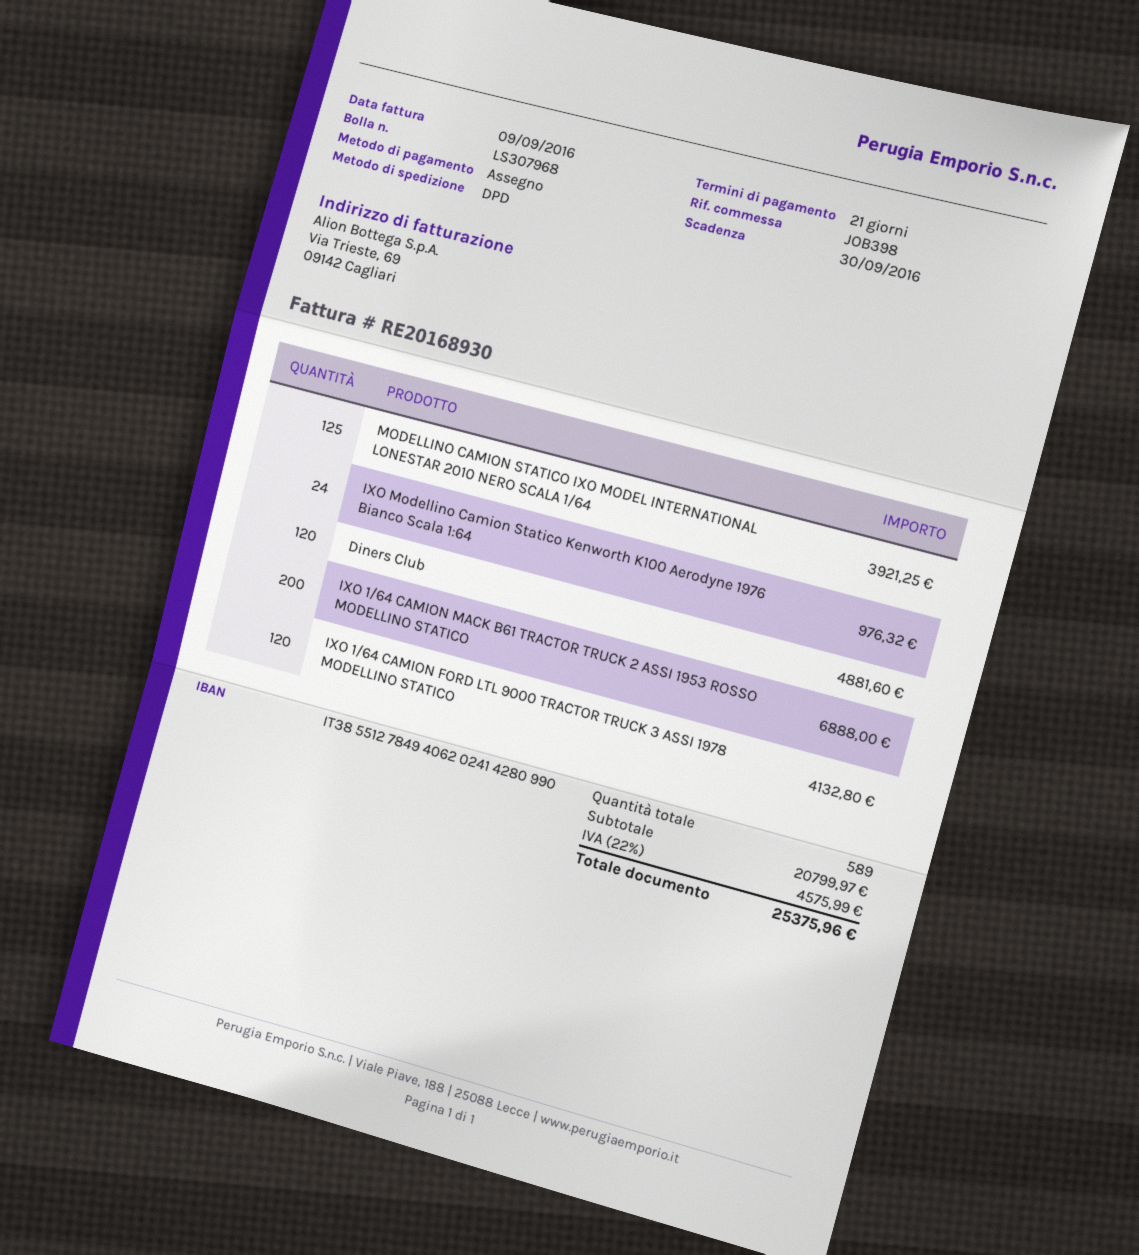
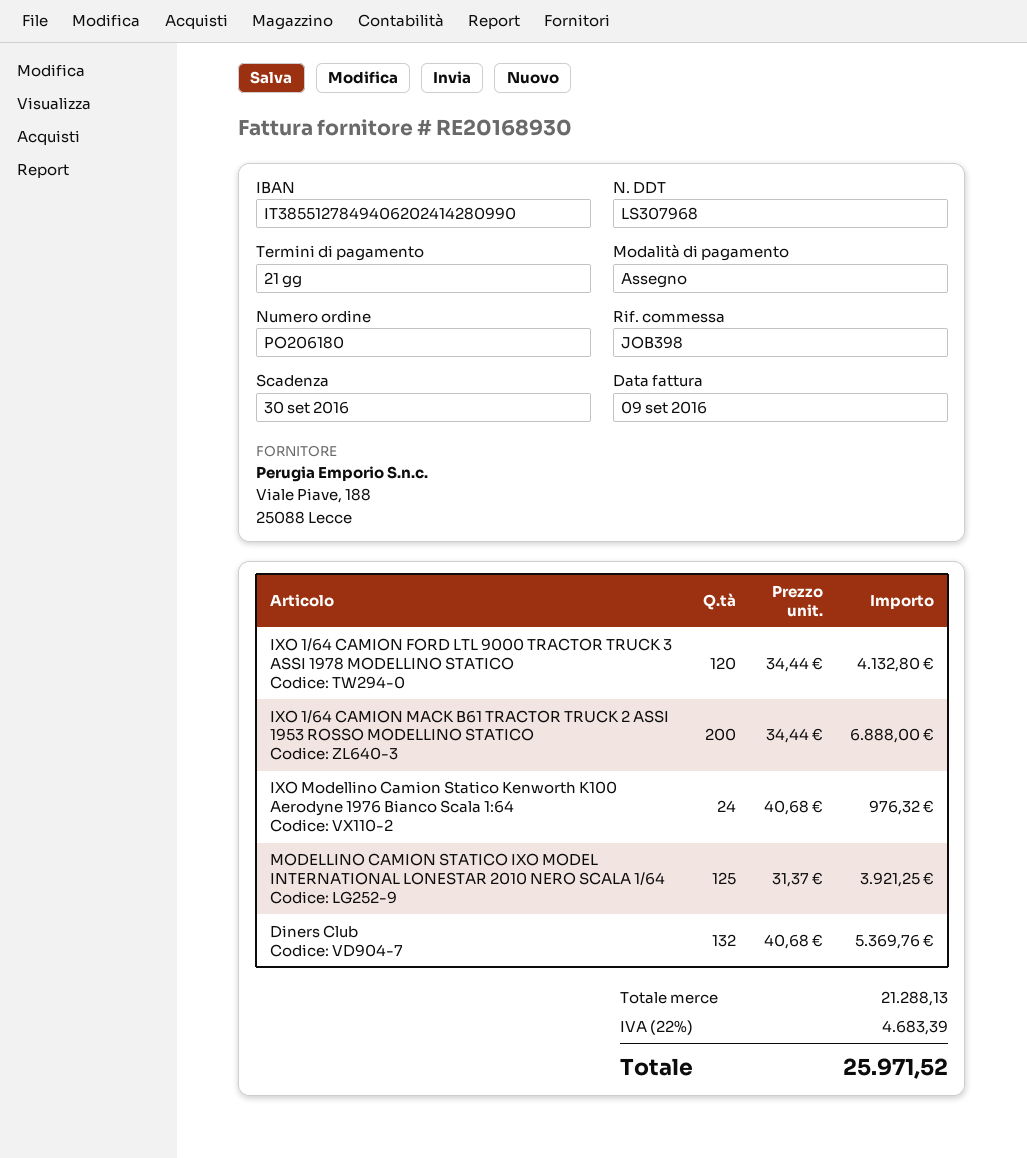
Diners Club: 120 for 4881.60 -> 132 for 5369.76
subtotal: 20799.97 -> 21288.13
tax: 22% = 4575.99 -> 22% = 4683.39
total: 25375.96 -> 25971.52

